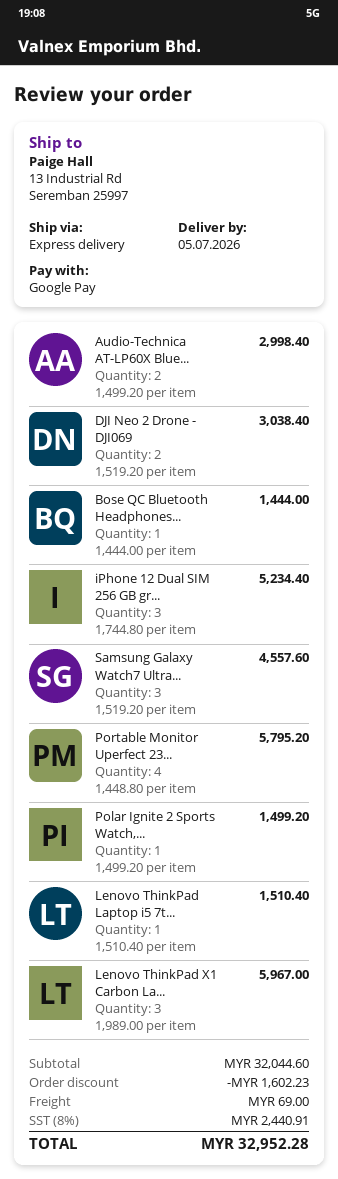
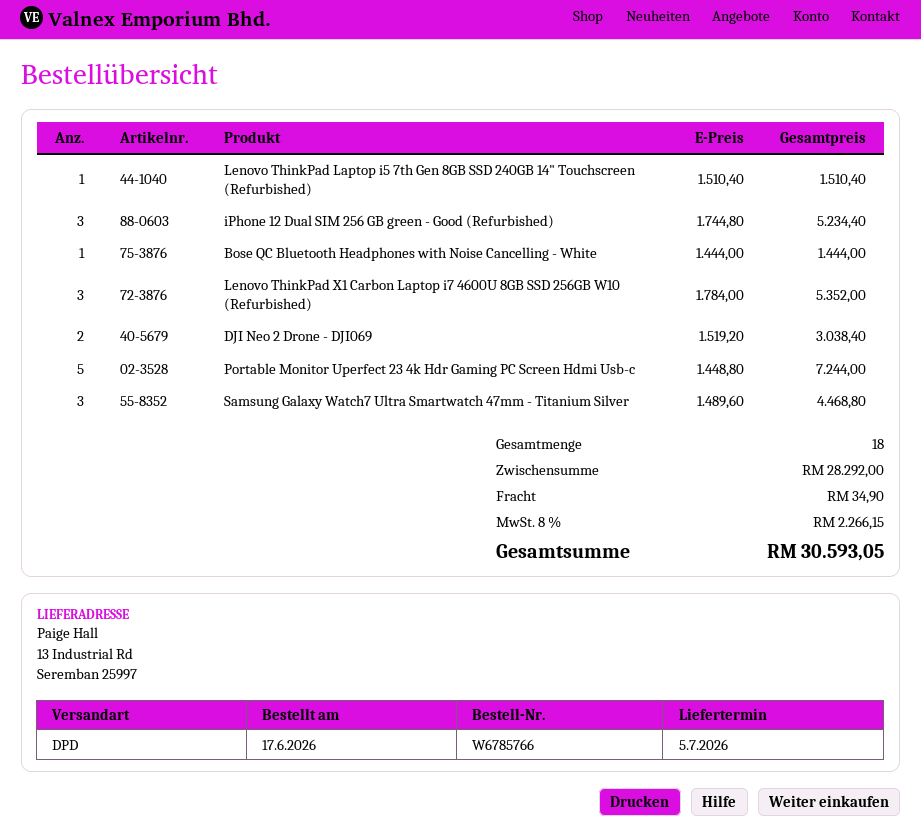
shipping method: express -> DPD
Audio-Technica AT-LP60X Blue...: 2 x 1499.20 = 2998.40 -> none
Samsung Galaxy Watch7 Ultra...: 3 x 1519.20 = 4557.60 -> 3 x 1489.60 = 4468.80
Portable Monitor Uperfect 23...: 4 x 1448.80 = 5795.20 -> 5 x 1448.80 = 7244.00
Polar Ignite 2 Sports Watch,...: 1 x 1499.20 = 1499.20 -> none
Lenovo ThinkPad X1 Carbon La...: 3 x 1989.00 = 5967.00 -> 3 x 1784.00 = 5352.00
subtotal: 32044.60 -> 28292.00
discount: 1602.23 -> none
shipping: 69.00 -> 34.90
tax: 8% = 2440.91 -> 8% = 2266.15
total: 32952.28 -> 30593.05

